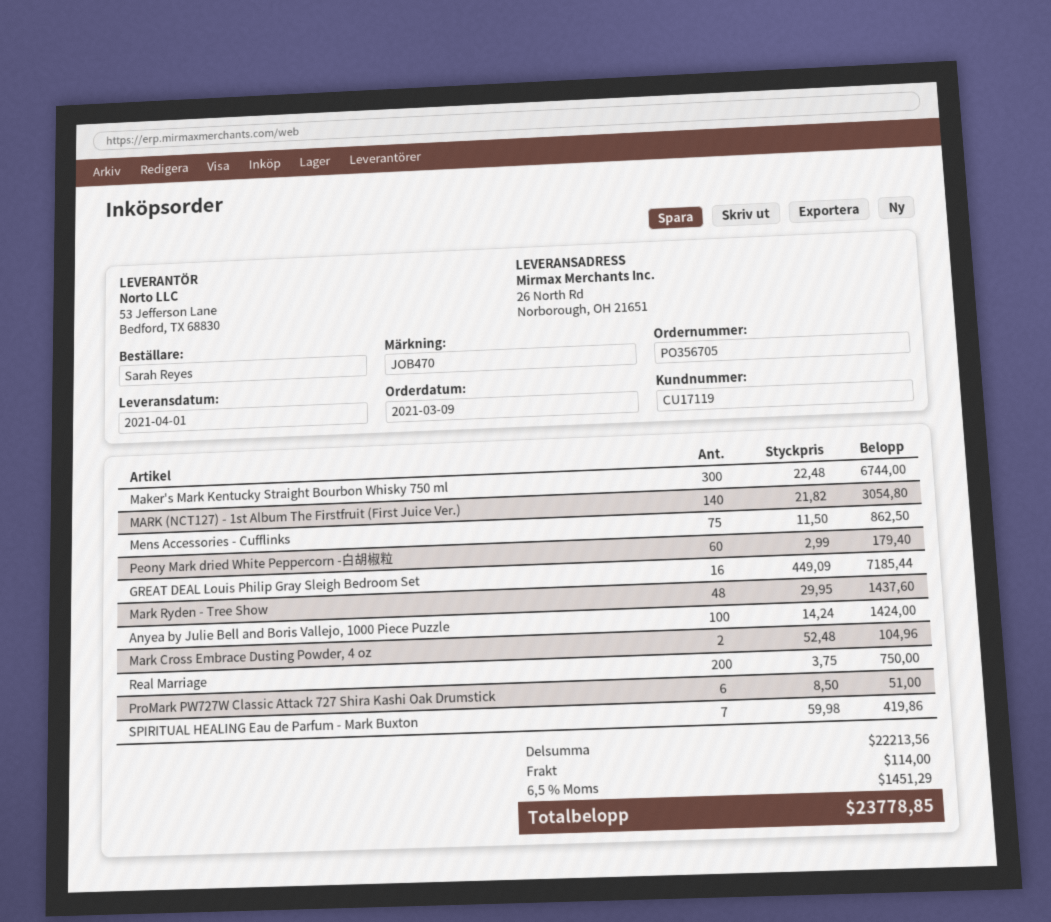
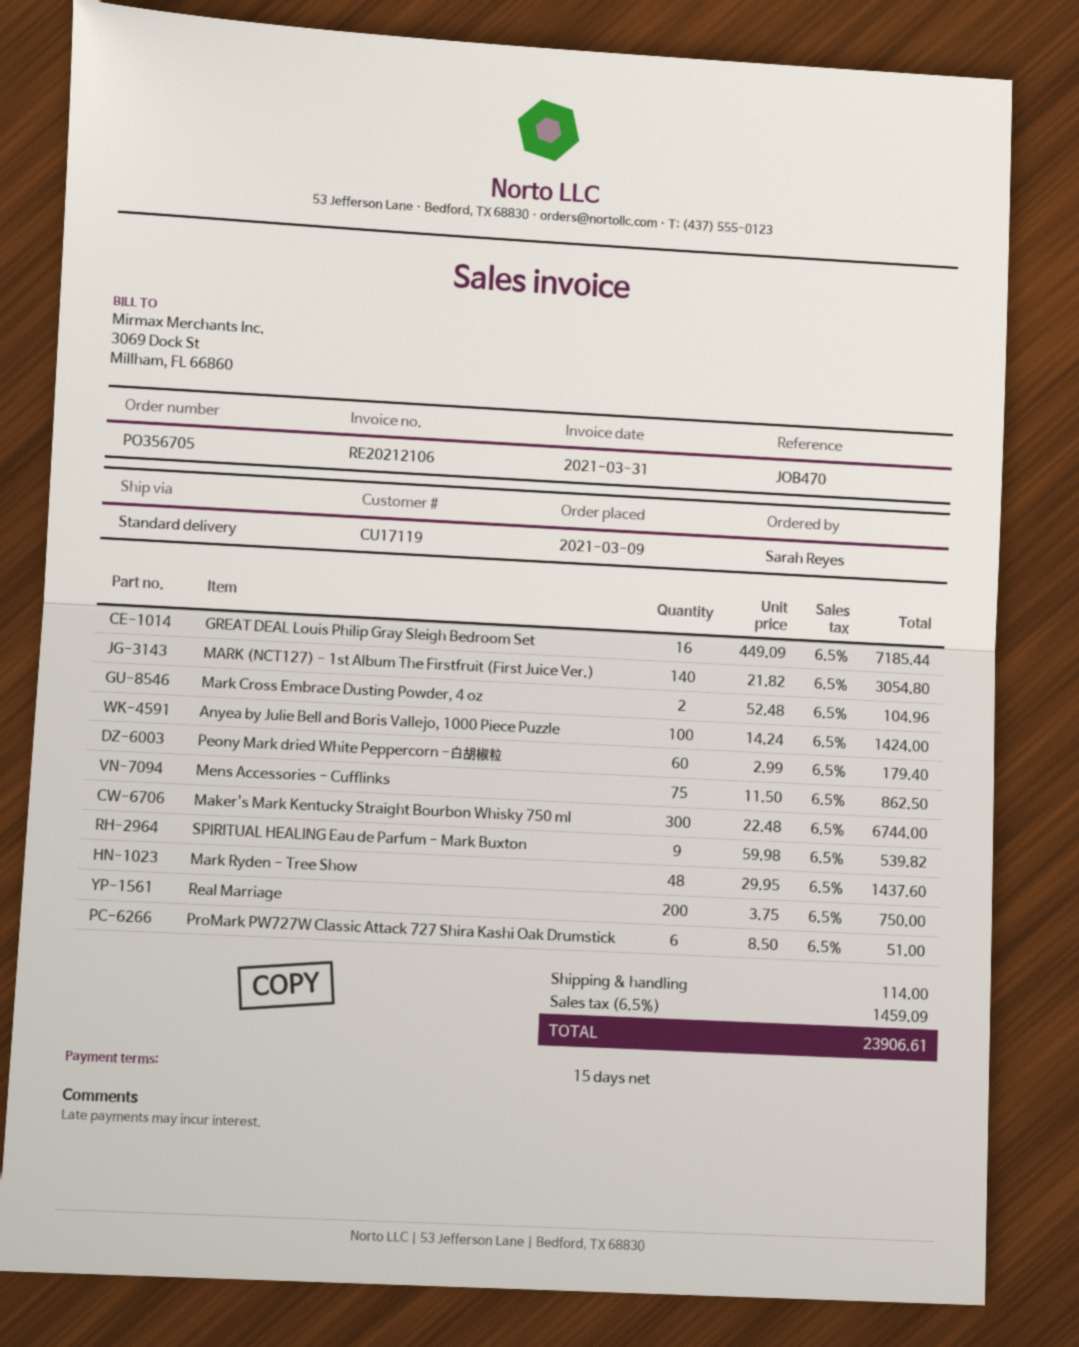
SPIRITUAL HEALING Eau de Parfum - Mark Buxton: 7 x 59.98 = 419.86 -> 9 x 59.98 = 539.82
tax: 6.5% = 1451.29 -> 6.5% = 1459.09
total: 23778.85 -> 23906.61

